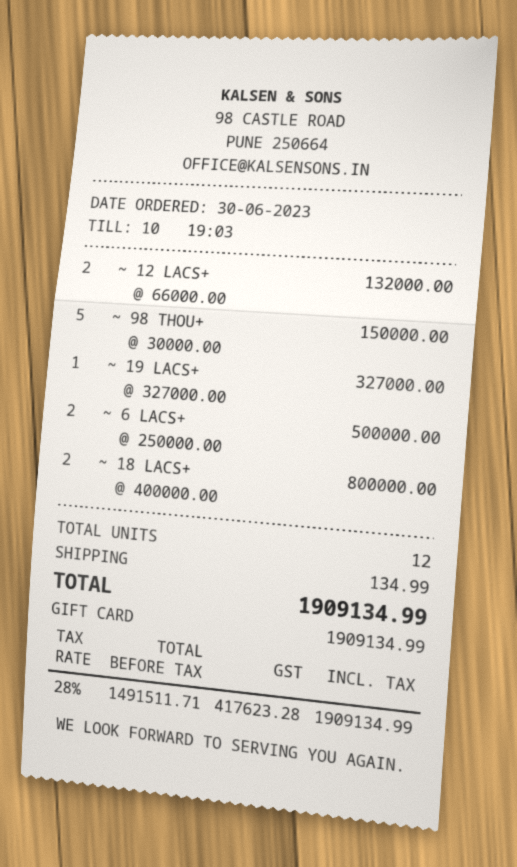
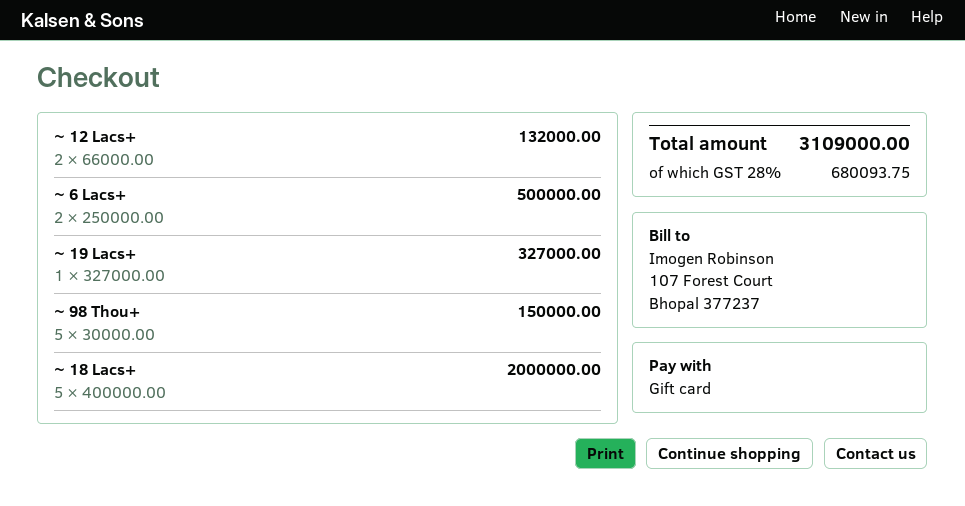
~ 18 LACS+: 2 x 400000.00 = 800000.00 -> 5 x 400000.00 = 2000000.00
shipping: 134.99 -> none
tax: 28% = 417623.28 -> 28% = 680093.75
total: 1909134.99 -> 3109000.00

